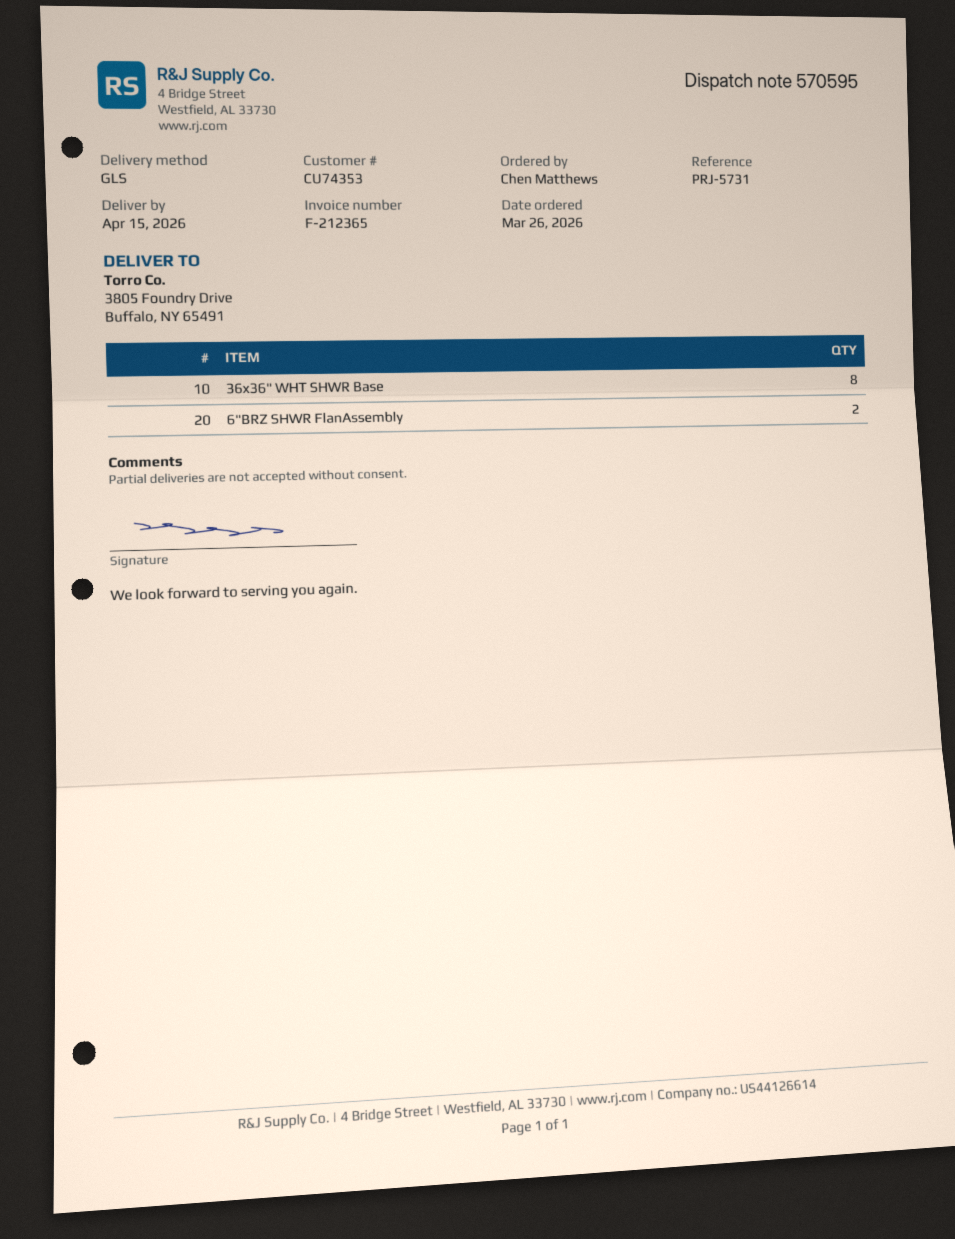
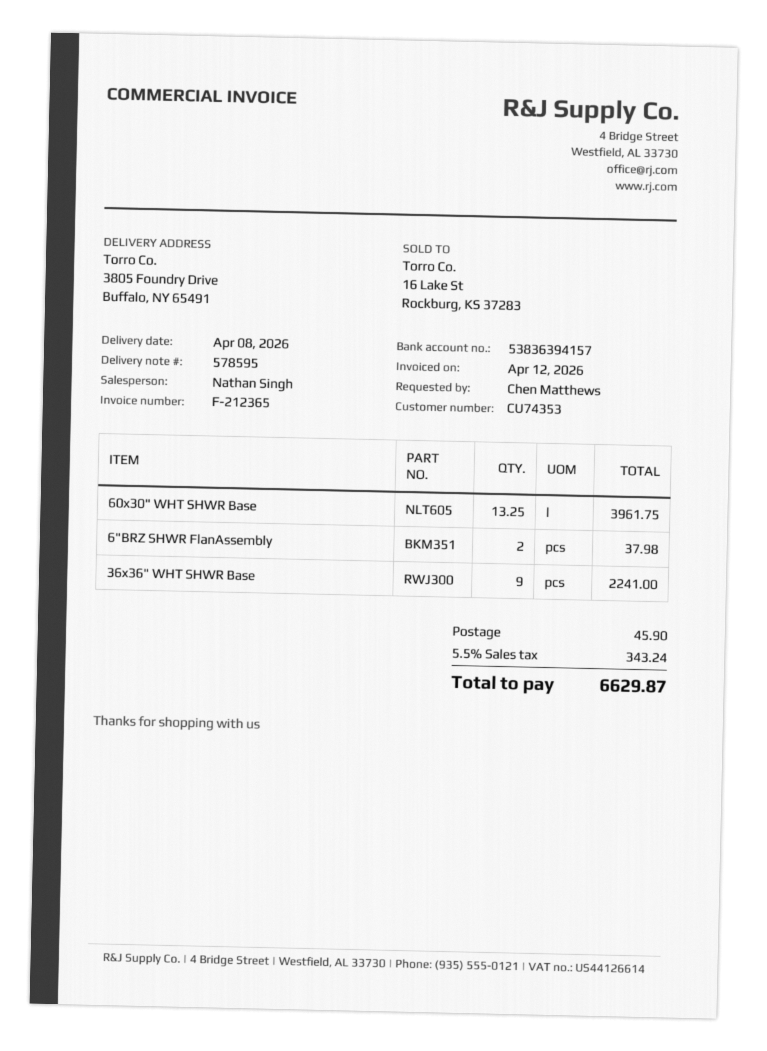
delivery note number: 570595 -> 578595
delivery date: 2026-04-15 -> 2026-04-08
36x36" WHT SHWR Base: 8 -> 9
60x30" WHT SHWR Base: none -> 13.25

